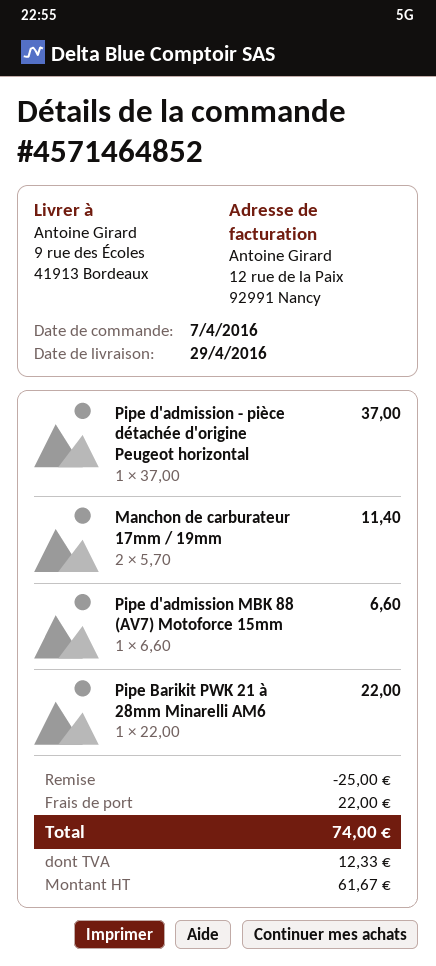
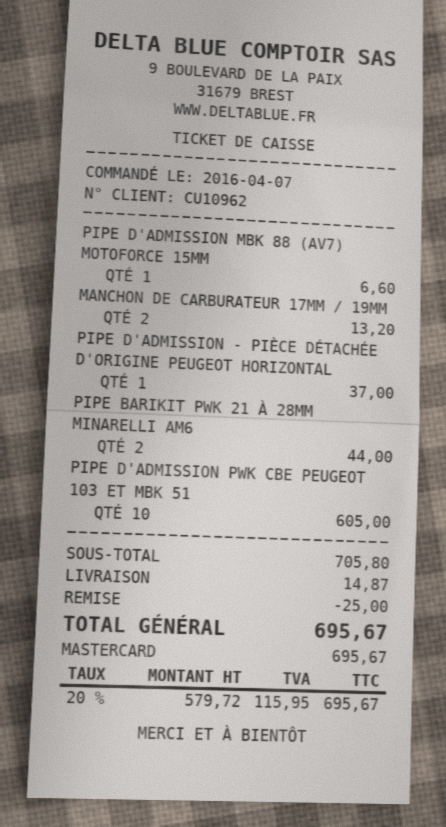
Manchon de carburateur 17mm / 19mm: 2 for 11.40 -> 2 for 13.20
Pipe Barikit PWK 21 à 28mm Minarelli AM6: 1 for 22.00 -> 2 for 44.00
PIPE D'ADMISSION PWK CBE PEUGEOT 103 ET MBK 51: none -> 10 for 605.00
shipping: 22.00 -> 14.87
net: 61.67 -> 579.72
tax: 12.33 -> 115.95
total: 74.00 -> 695.67

